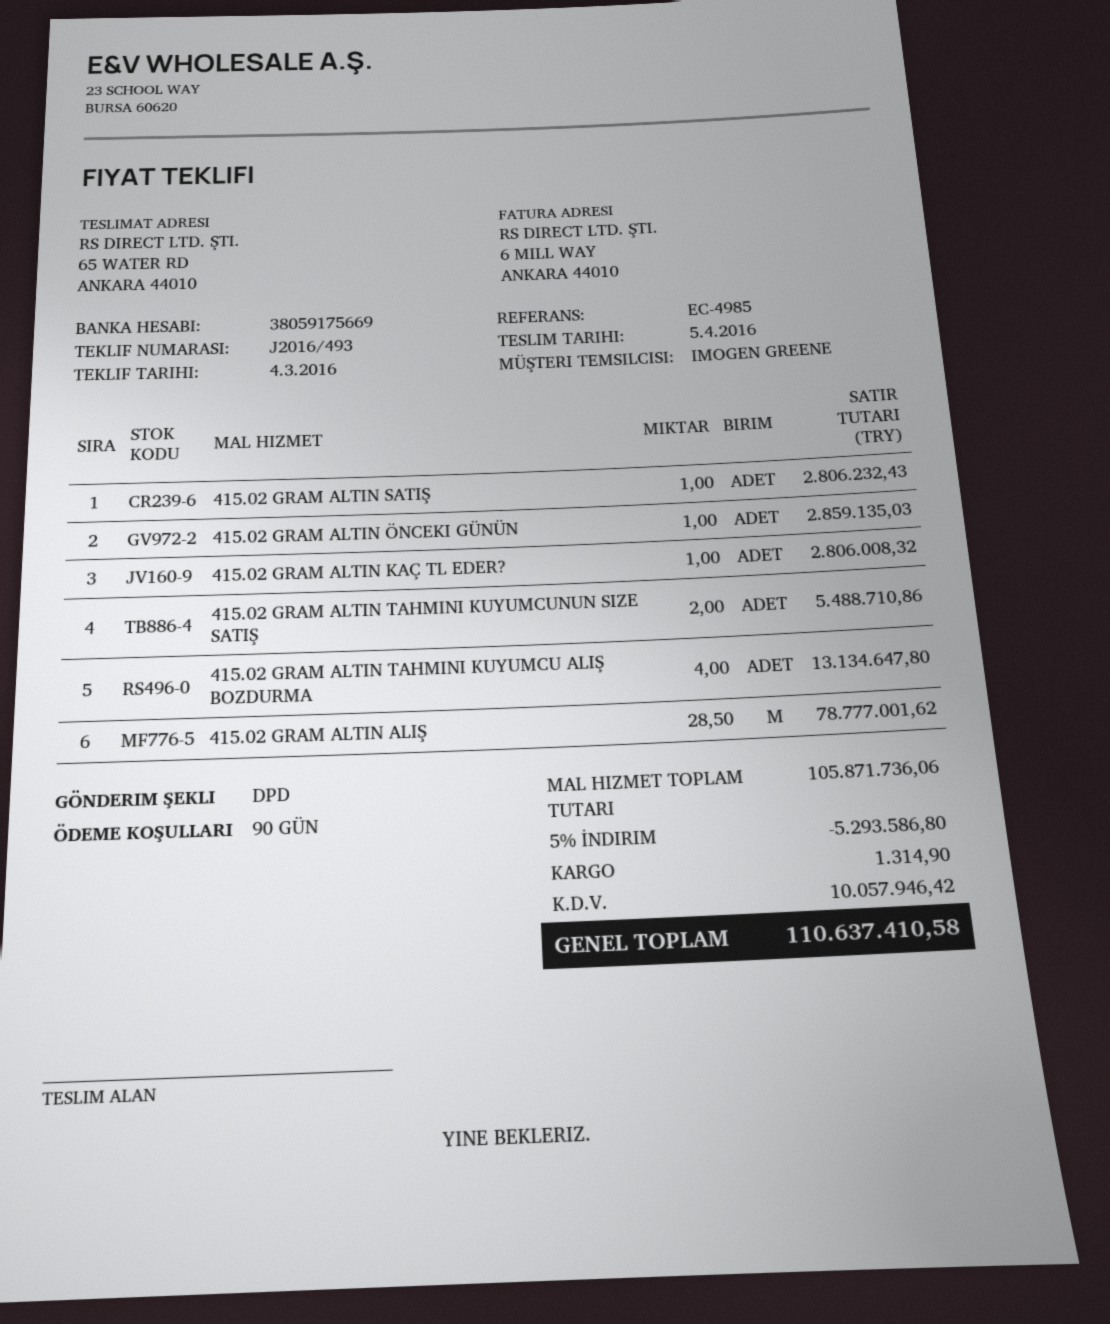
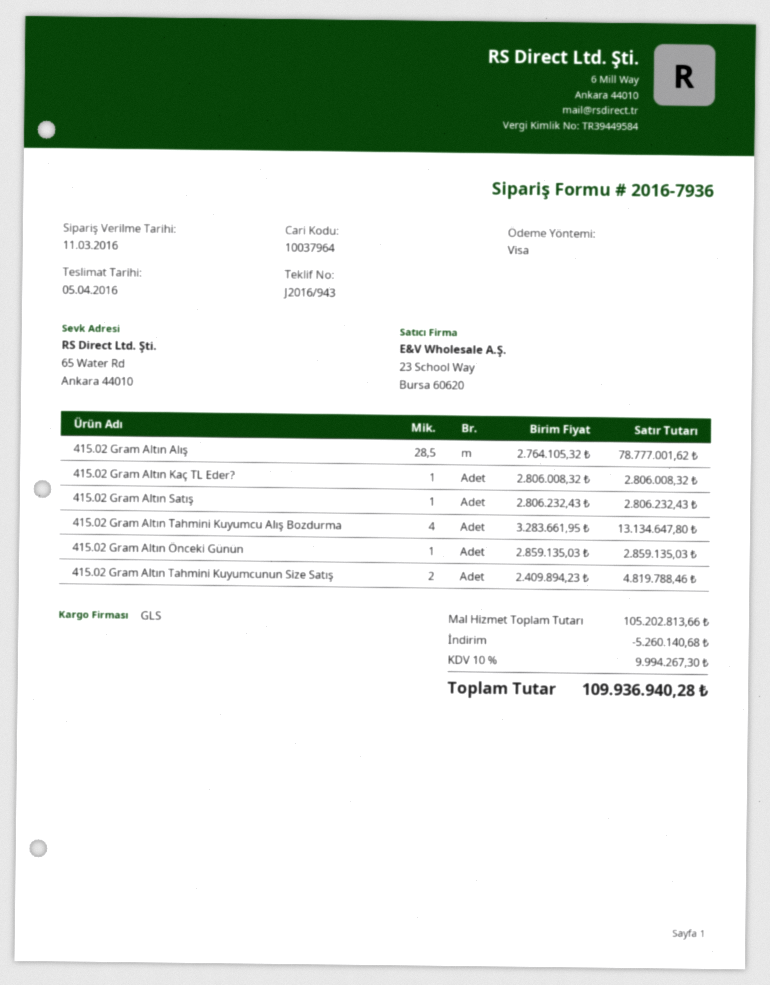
quote number: J2016/493 -> J2016/943
shipping method: DPD -> GLS
415.02 GRAM ALTIN TAHMINI KUYUMCUNUN SIZE SATIŞ: 2 for 5488710.86 -> 2 for 4819788.46
subtotal: 105871736.06 -> 105202813.66
discount: 5293586.80 -> 5260140.68
shipping: 1314.90 -> none
tax: 10057946.42 -> 9994267.30
total: 110637410.58 -> 109936940.28

